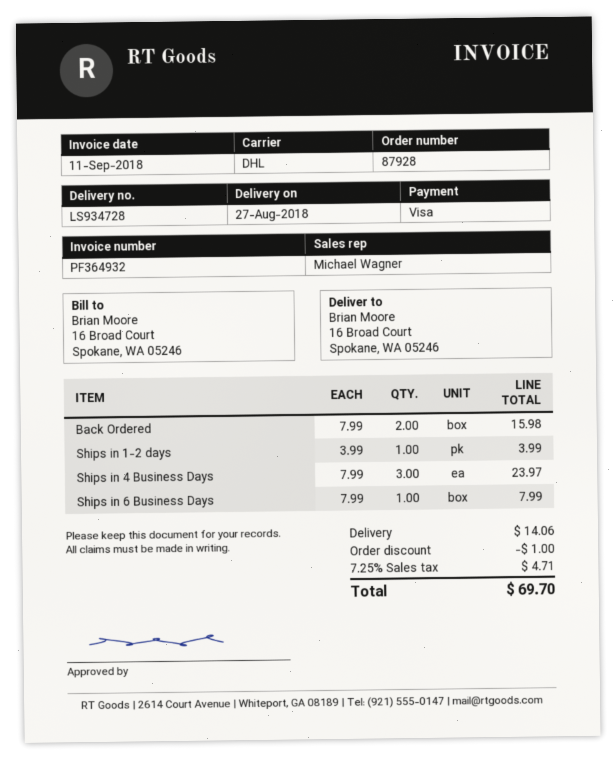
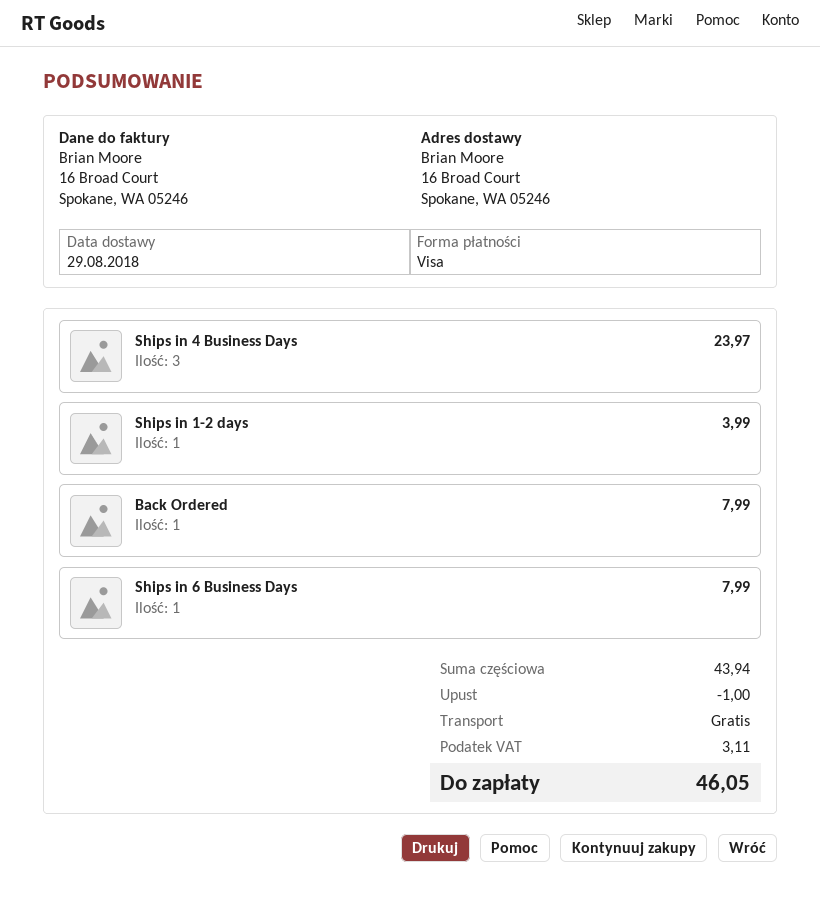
delivery date: 2018-08-27 -> 2018-08-29
Back Ordered: 2 for 15.98 -> 1 for 7.99
shipping: 14.06 -> 0.00
tax: 4.71 -> 3.11
total: 69.70 -> 46.05

